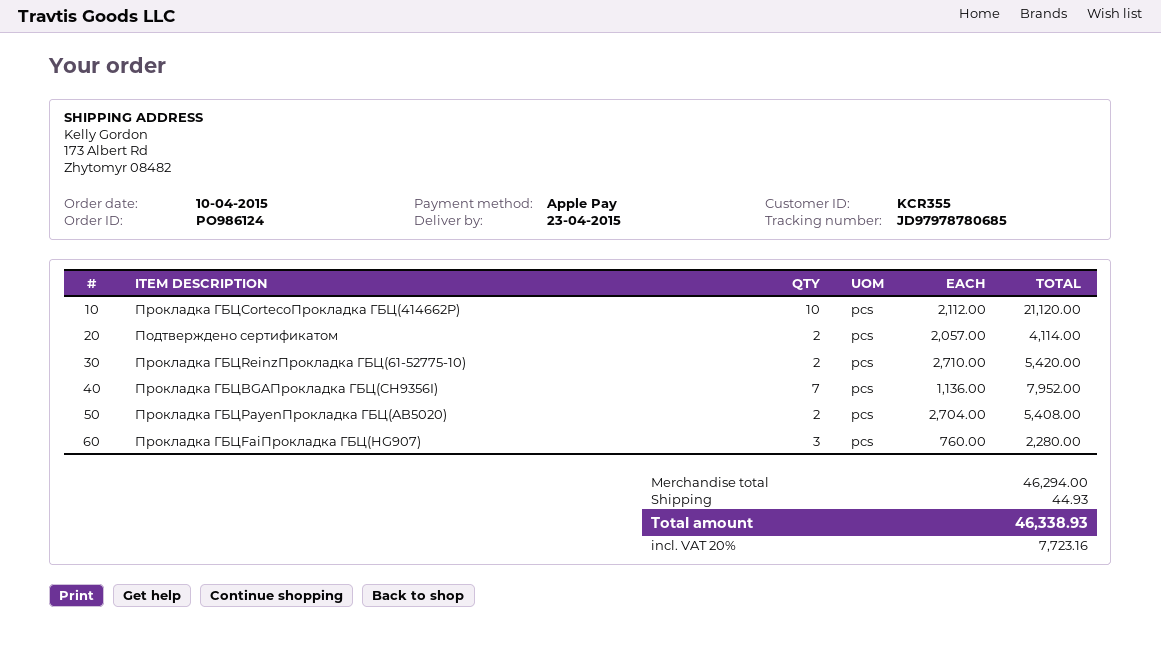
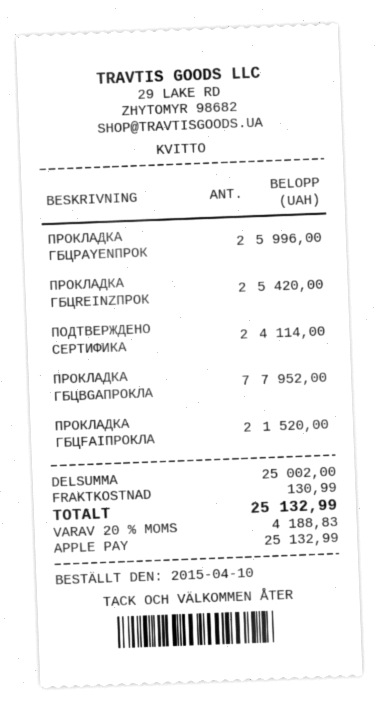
Прокладка ГБЦCortecoПрокладка ГБЦ(414662P): 10 for 21120.00 -> none
Прокладка ГБЦPayenПрокладка ГБЦ(AB5020): 2 for 5408.00 -> 2 for 5996.00
Прокладка ГБЦFaiПрокладка ГБЦ(HG907): 3 for 2280.00 -> 2 for 1520.00
subtotal: 46294.00 -> 25002.00
shipping: 44.93 -> 130.99
tax: 20% = 7723.16 -> 20% = 4188.83
total: 46338.93 -> 25132.99

